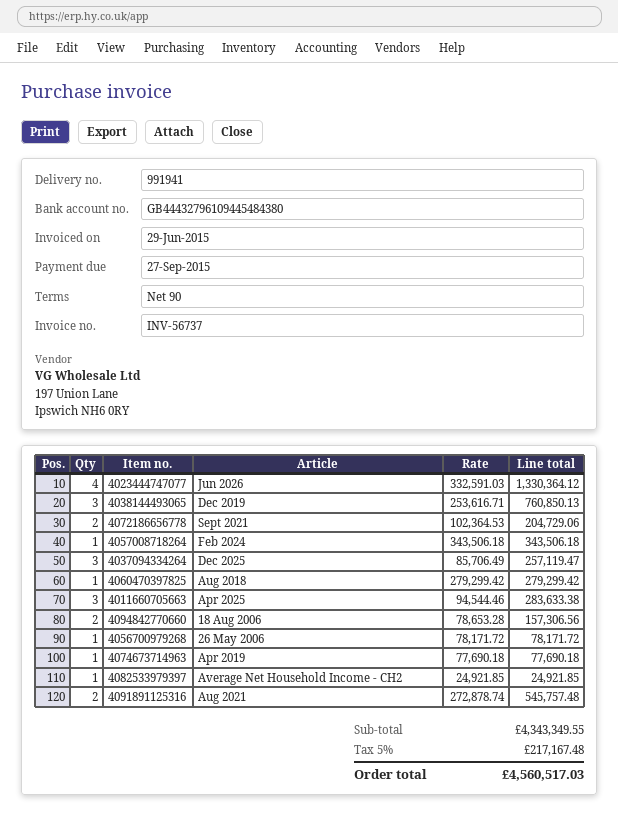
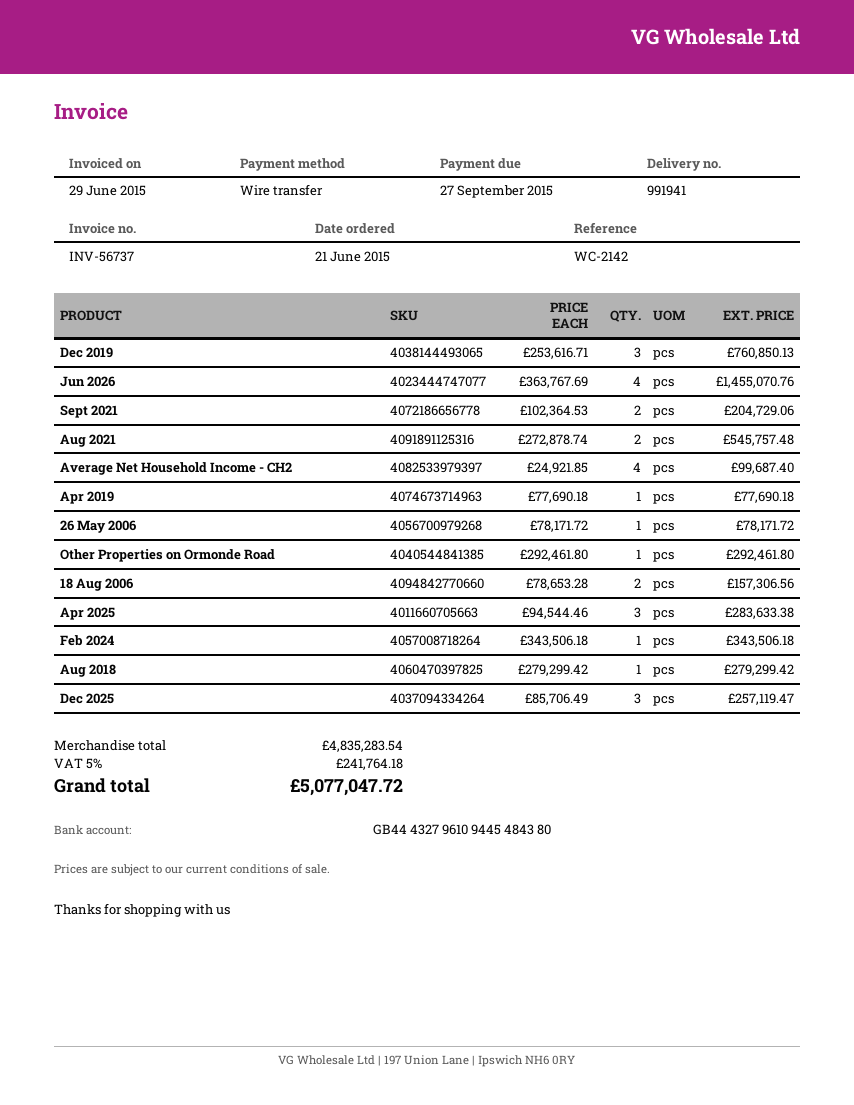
Jun 2026: 4 x 332591.03 = 1330364.12 -> 4 x 363767.69 = 1455070.76
Average Net Household Income - CH2: 1 x 24921.85 = 24921.85 -> 4 x 24921.85 = 99687.40
Other Properties on Ormonde Road: none -> 1 x 292461.80 = 292461.80
subtotal: 4343349.55 -> 4835283.54
tax: 5% = 217167.48 -> 5% = 241764.18
total: 4560517.03 -> 5077047.72

